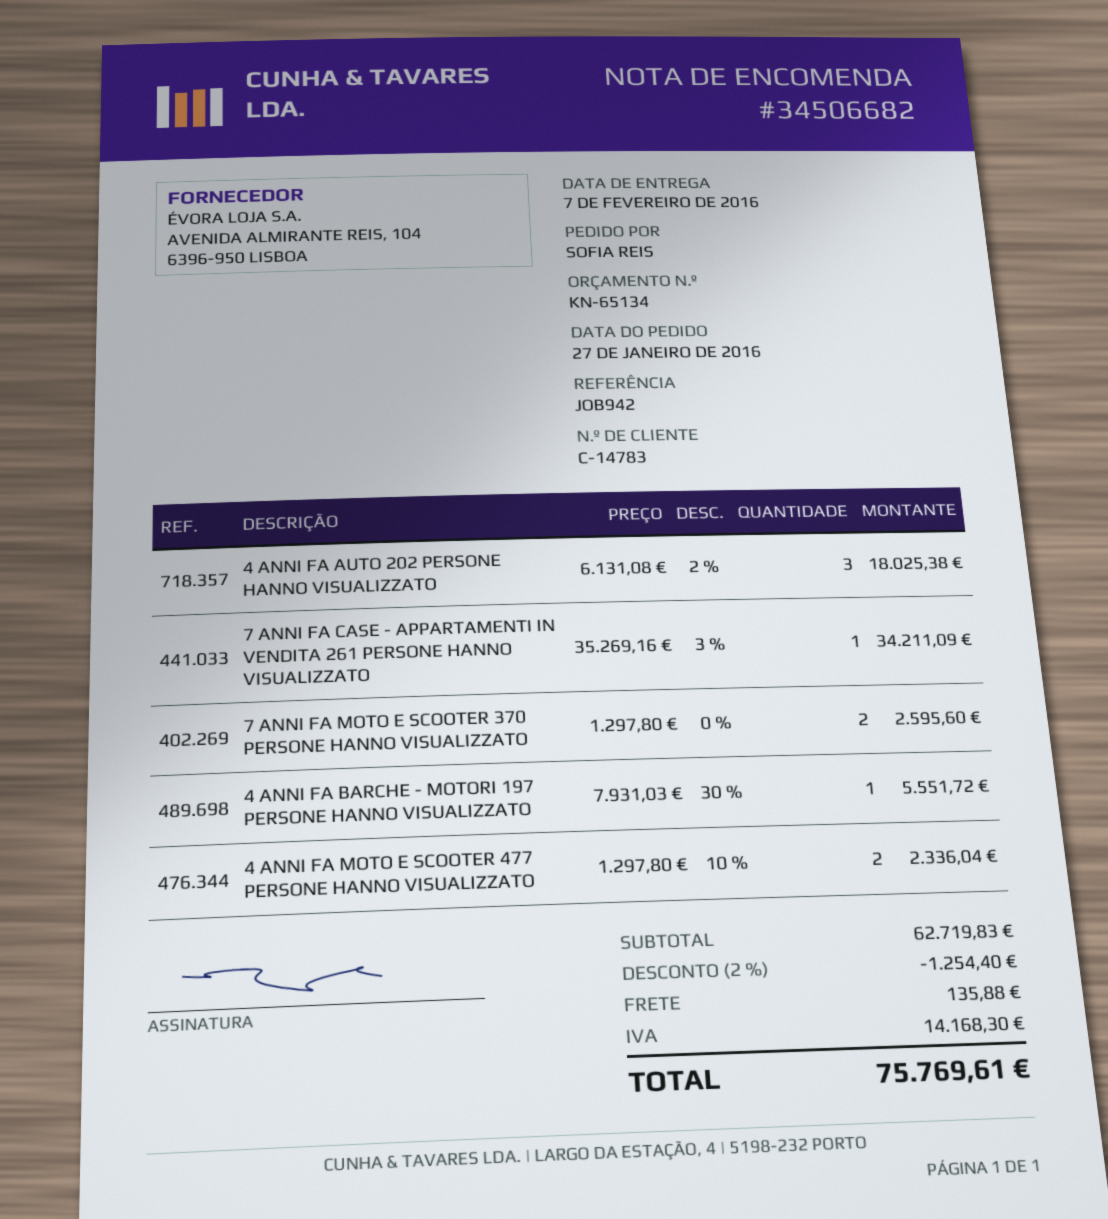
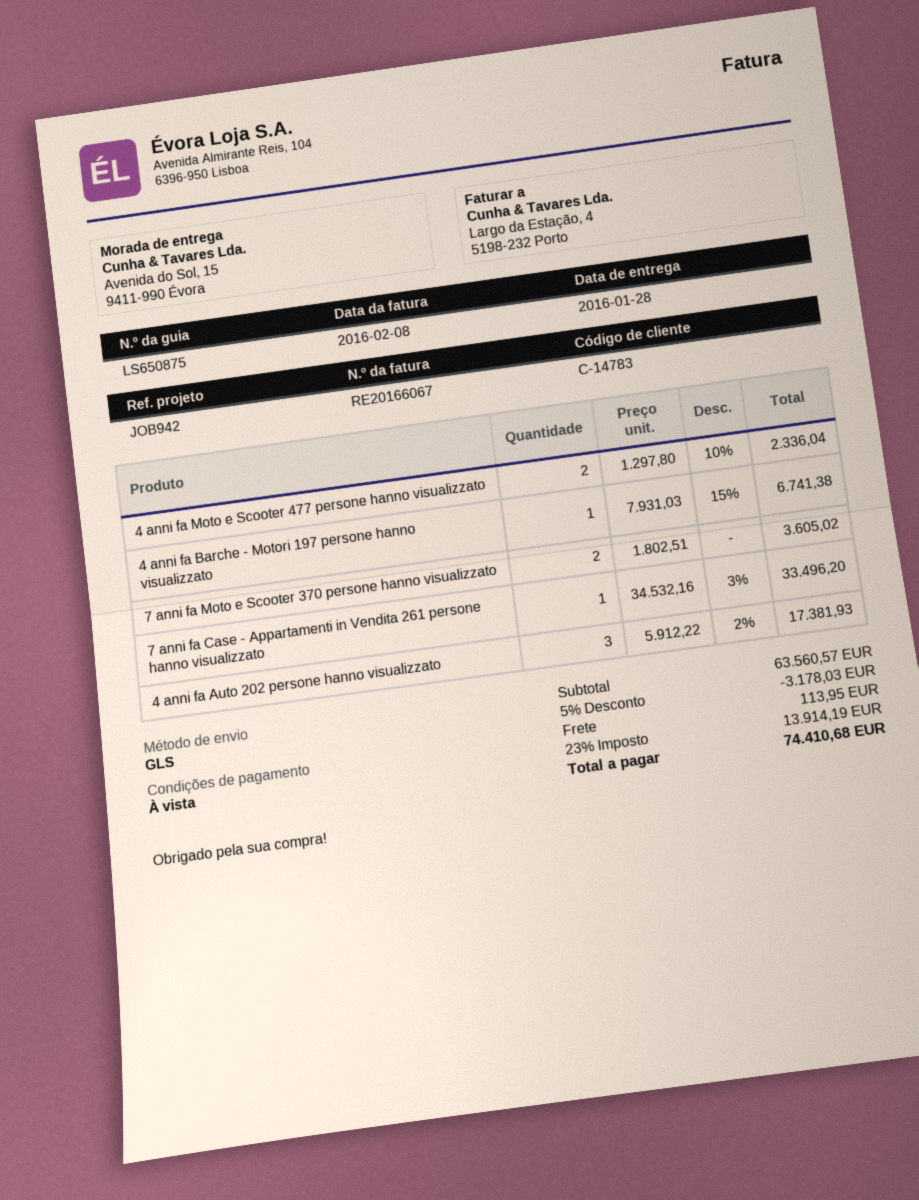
delivery date: 2016-02-07 -> 2016-01-28
4 ANNI FA AUTO 202 PERSONE HANNO VISUALIZZATO: 3 x 6131.08 - 2% = 18025.38 -> 3 x 5912.22 - 2% = 17381.93
7 ANNI FA CASE - APPARTAMENTI IN VENDITA 261 PERSONE HANNO VISUALIZZATO: 1 x 35269.16 - 3% = 34211.09 -> 1 x 34532.16 - 3% = 33496.20
7 ANNI FA MOTO E SCOOTER 370 PERSONE HANNO VISUALIZZATO: 2 x 1297.80 = 2595.60 -> 2 x 1802.51 = 3605.02
4 ANNI FA BARCHE - MOTORI 197 PERSONE HANNO VISUALIZZATO: 1 x 7931.03 - 30% = 5551.72 -> 1 x 7931.03 - 15% = 6741.38
subtotal: 62719.83 -> 63560.57
discount: 2% = 1254.40 -> 5% = 3178.03
shipping: 135.88 -> 113.95
tax: 14168.30 -> 13914.19
total: 75769.61 -> 74410.68

